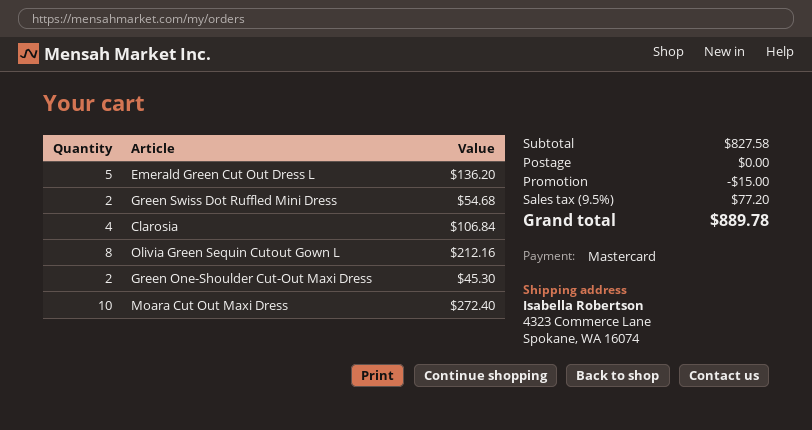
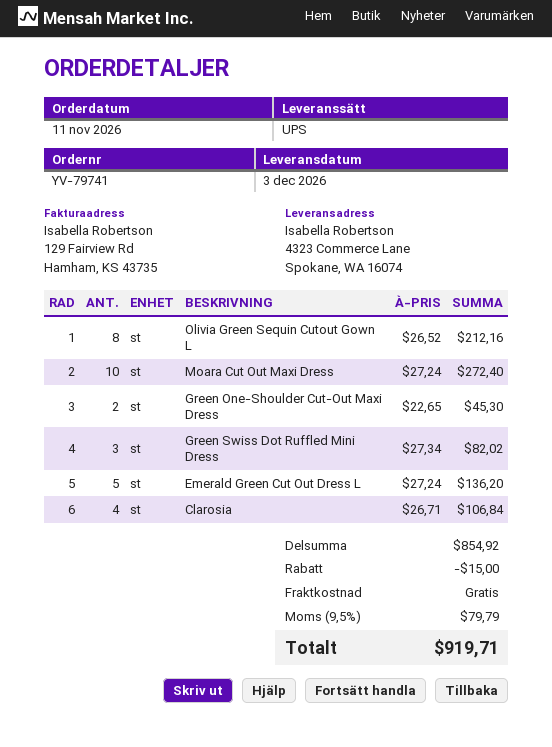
Green Swiss Dot Ruffled Mini Dress: 2 for 54.68 -> 3 for 82.02
subtotal: 827.58 -> 854.92
tax: 9.5% = 77.20 -> 9.5% = 79.79
total: 889.78 -> 919.71

